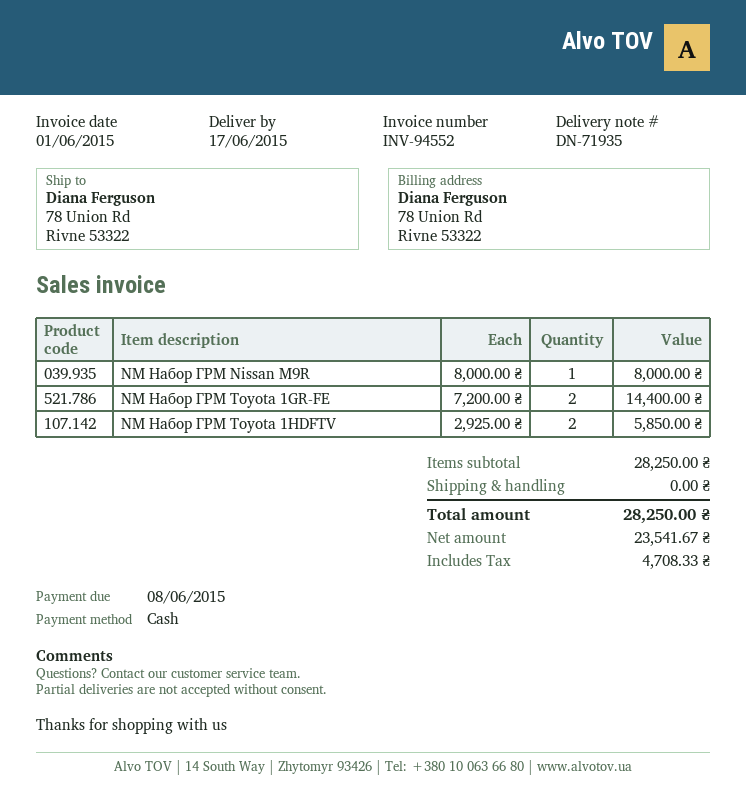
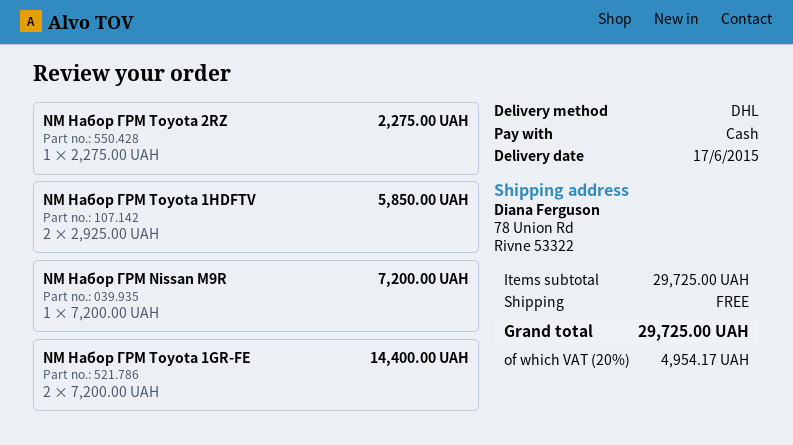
NM Набор ГРМ Nissan M9R: 1 x 8000.00 = 8000.00 -> 1 x 7200.00 = 7200.00
NM Набор ГРМ Toyota 2RZ: none -> 1 x 2275.00 = 2275.00
subtotal: 28250.00 -> 29725.00
tax: 4708.33 -> 4954.17
total: 28250.00 -> 29725.00

